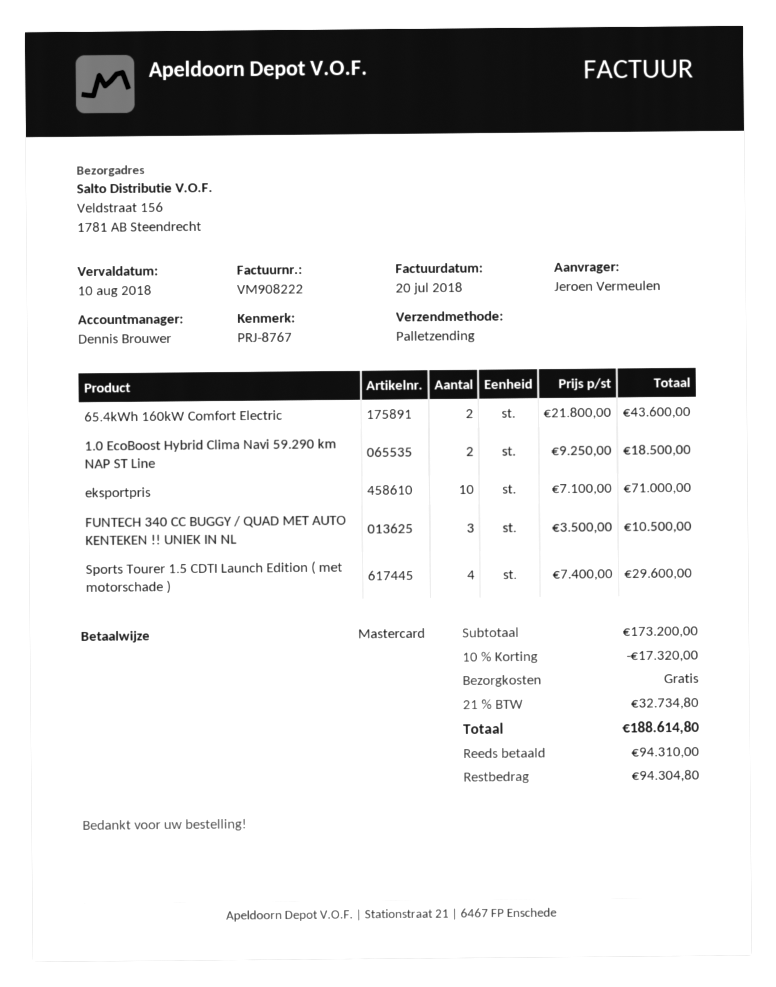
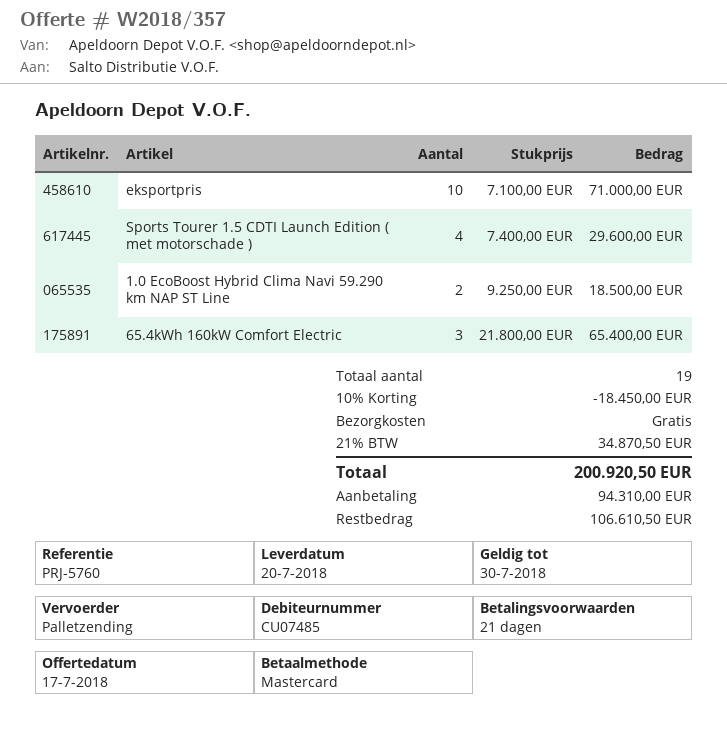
reference: PRJ-8767 -> PRJ-5760
65.4kWh 160kW Comfort Electric: 2 x 21800.00 = 43600.00 -> 3 x 21800.00 = 65400.00
FUNTECH 340 CC BUGGY / QUAD MET AUTO KENTEKEN !! UNIEK IN NL: 3 x 3500.00 = 10500.00 -> none
discount: 10% = 17320.00 -> 10% = 18450.00
tax: 21% = 32734.80 -> 21% = 34870.50
total: 188614.80 -> 200920.50
balance: 94304.80 -> 106610.50

